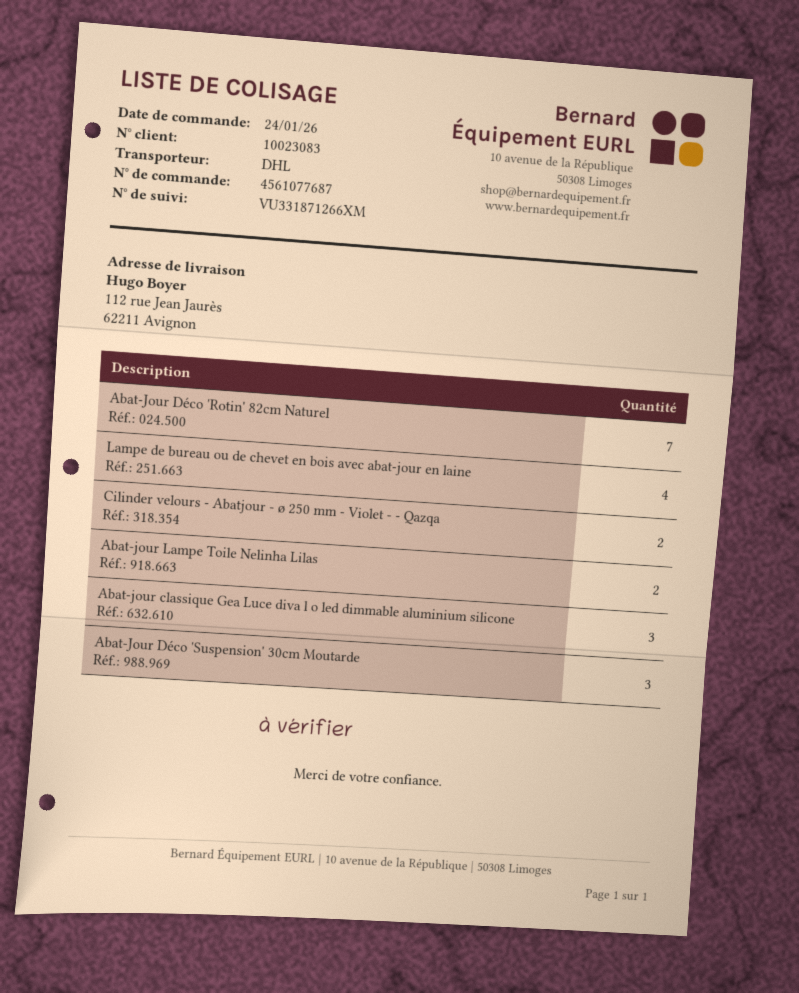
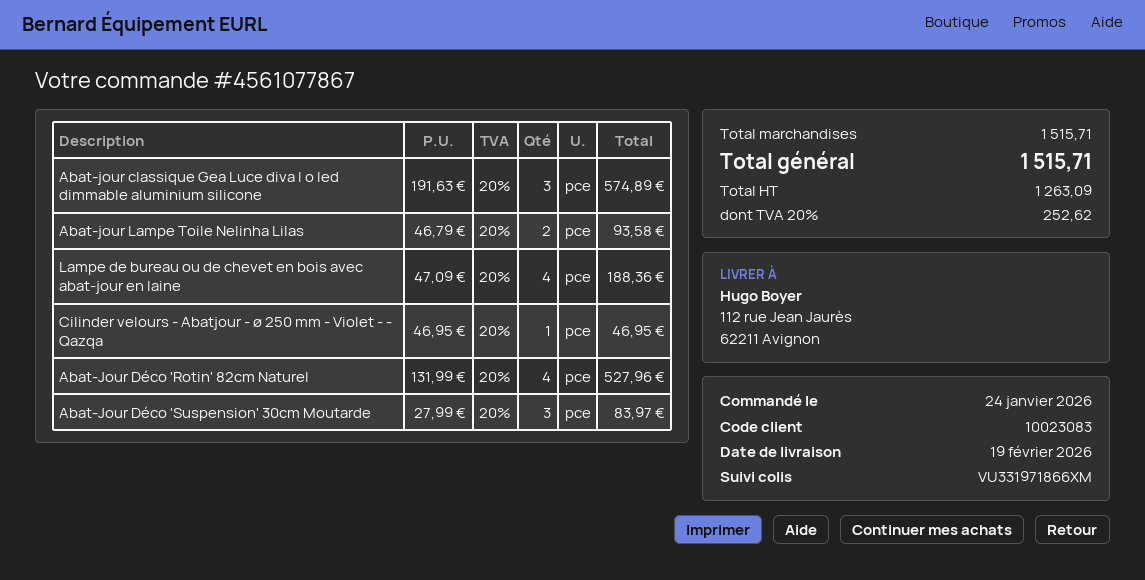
order number: 4561077687 -> 4561077867
tracking number: VU331871266XM -> VU331971866XM
Abat-Jour Déco 'Rotin' 82cm Naturel: 7 -> 4
Cilinder velours - Abatjour - ø 250 mm - Violet - - Qazqa: 2 -> 1

